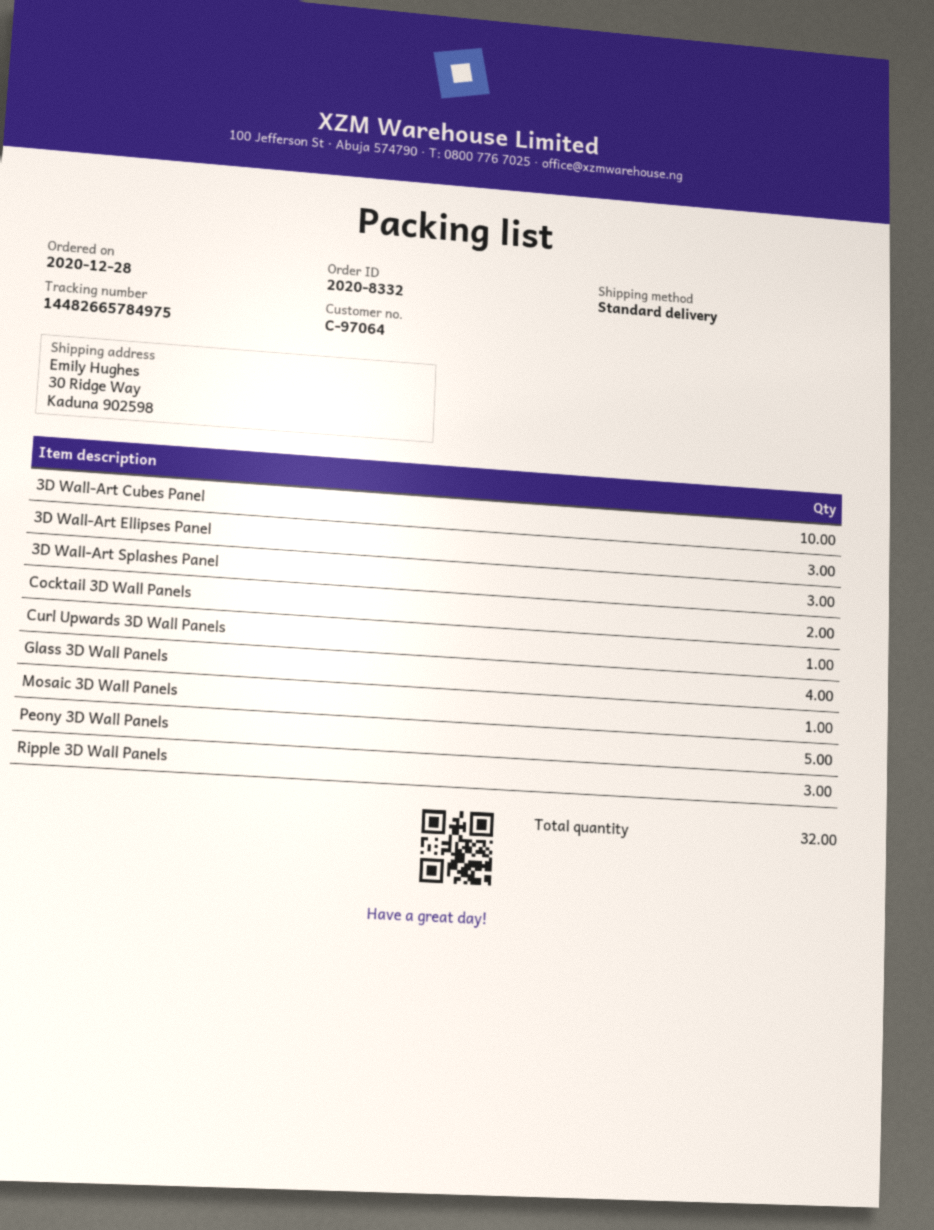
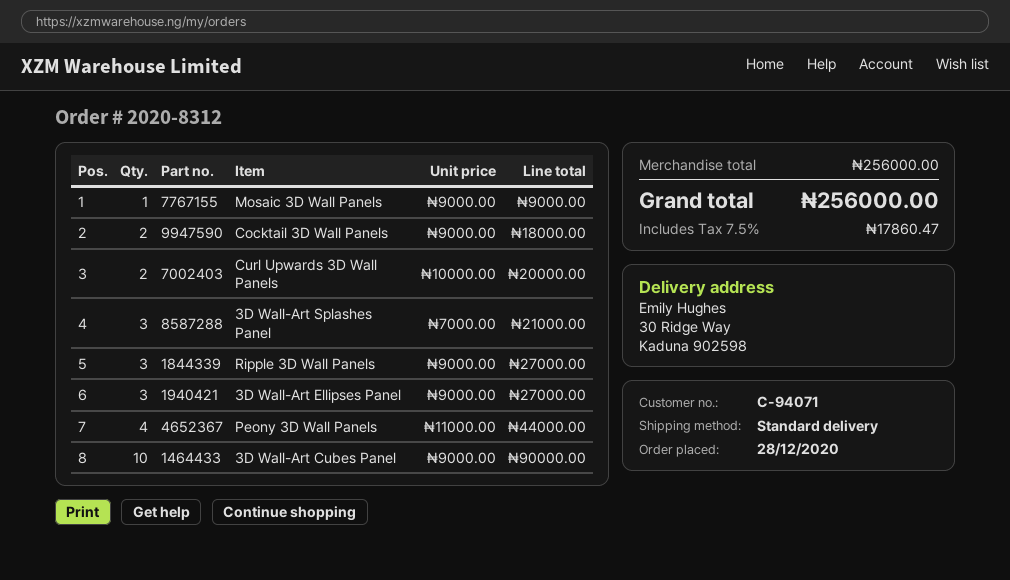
order number: 2020-8332 -> 2020-8312
customer number: C-97064 -> C-94071
Curl Upwards 3D Wall Panels: 1 -> 2
Glass 3D Wall Panels: 4 -> none
Peony 3D Wall Panels: 5 -> 4

